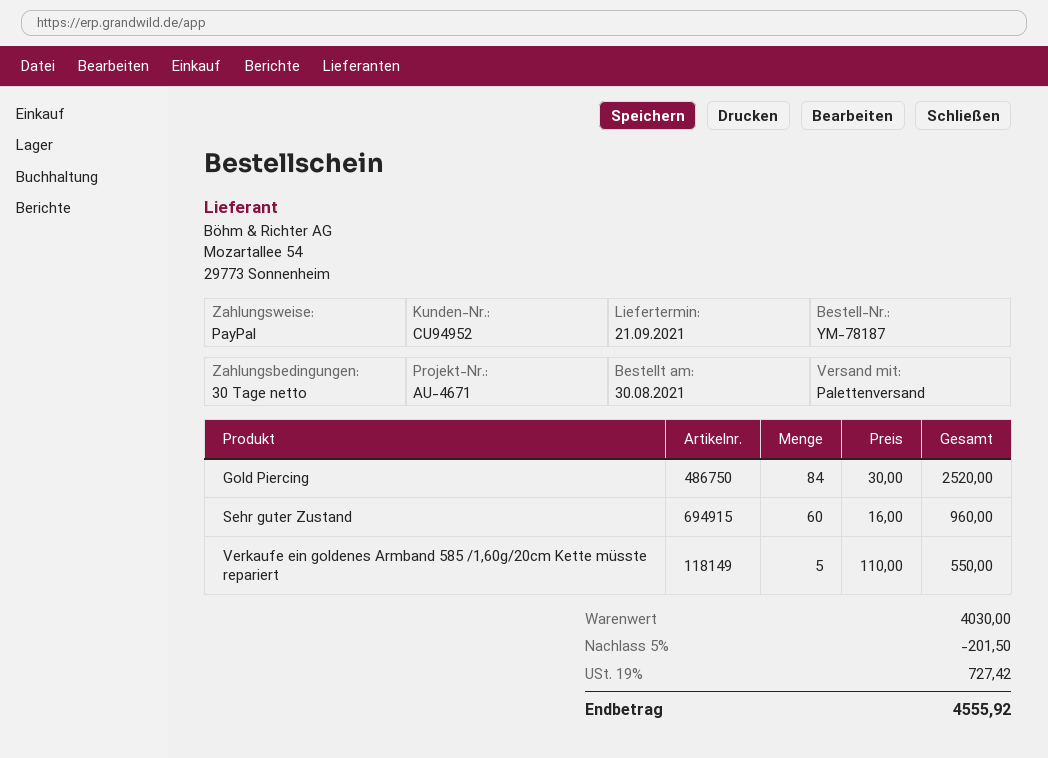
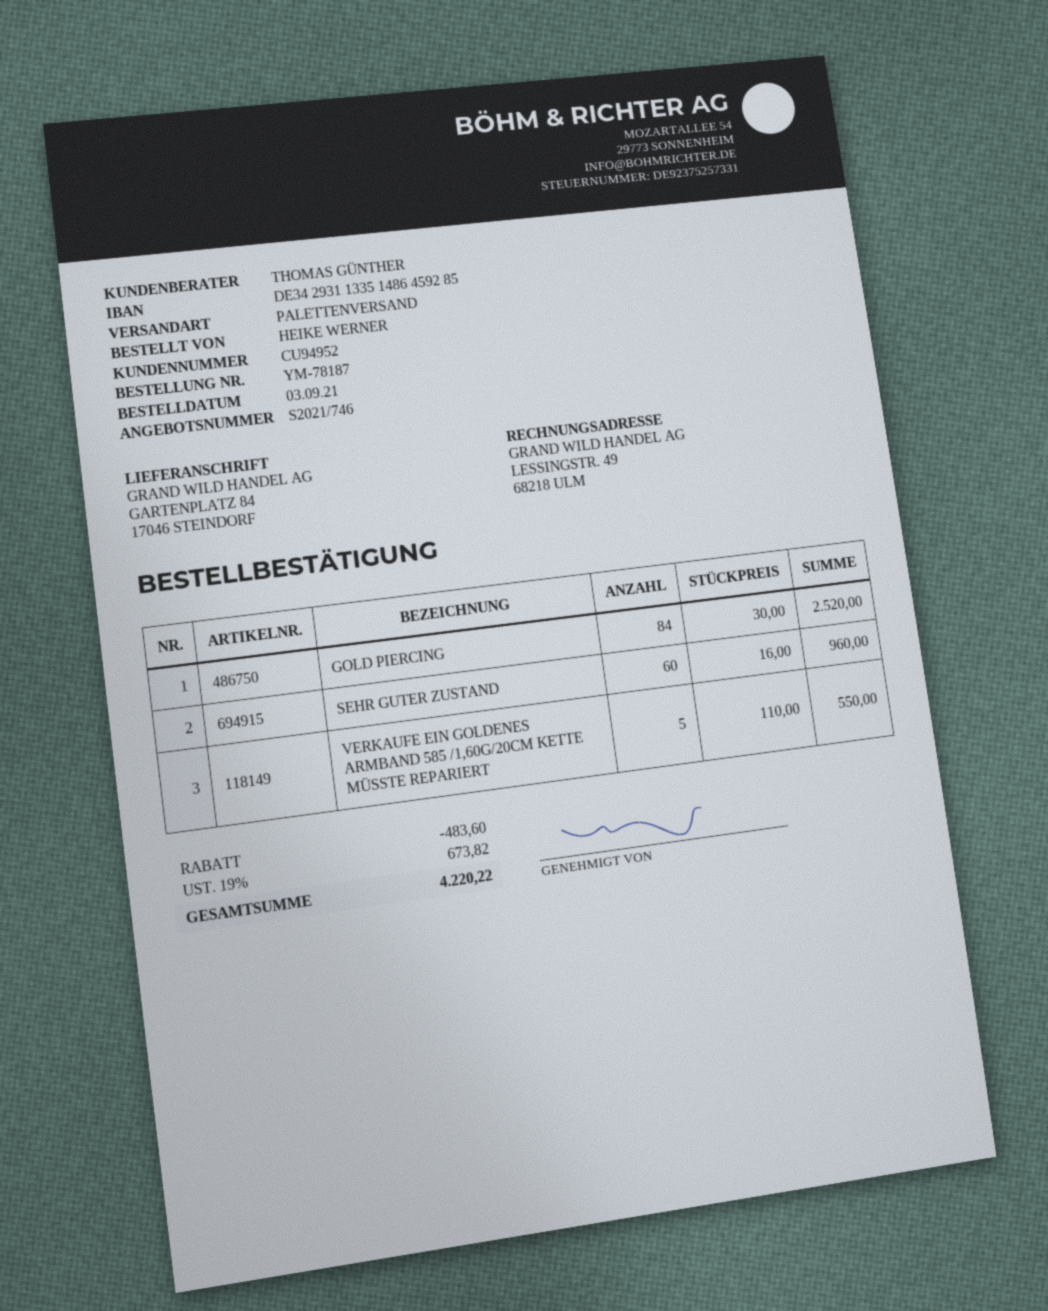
order date: 2021-08-30 -> 2021-09-03
discount: 201.50 -> 483.60
tax: 19% = 727.42 -> 19% = 673.82
total: 4555.92 -> 4220.22

